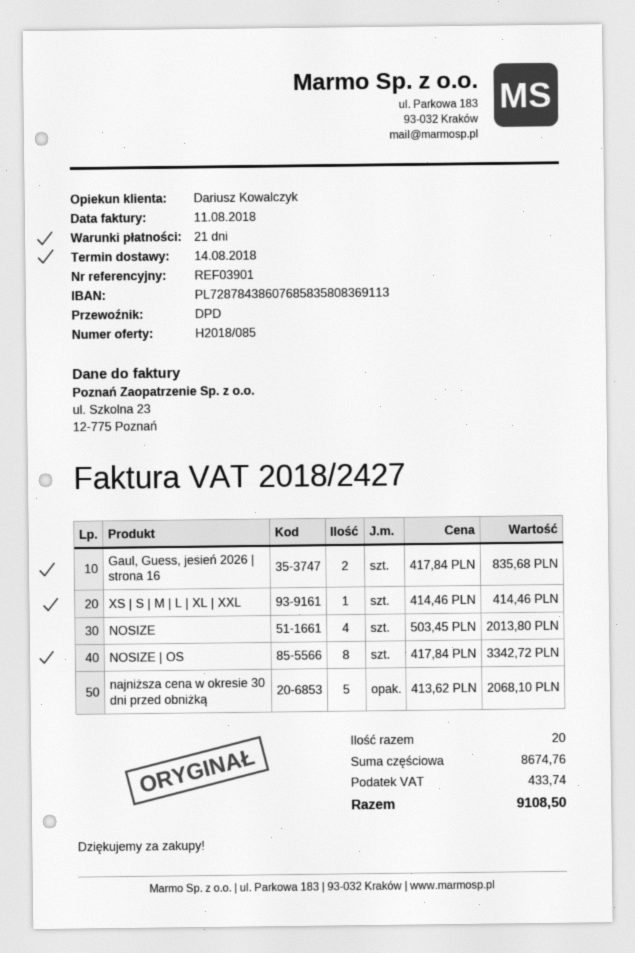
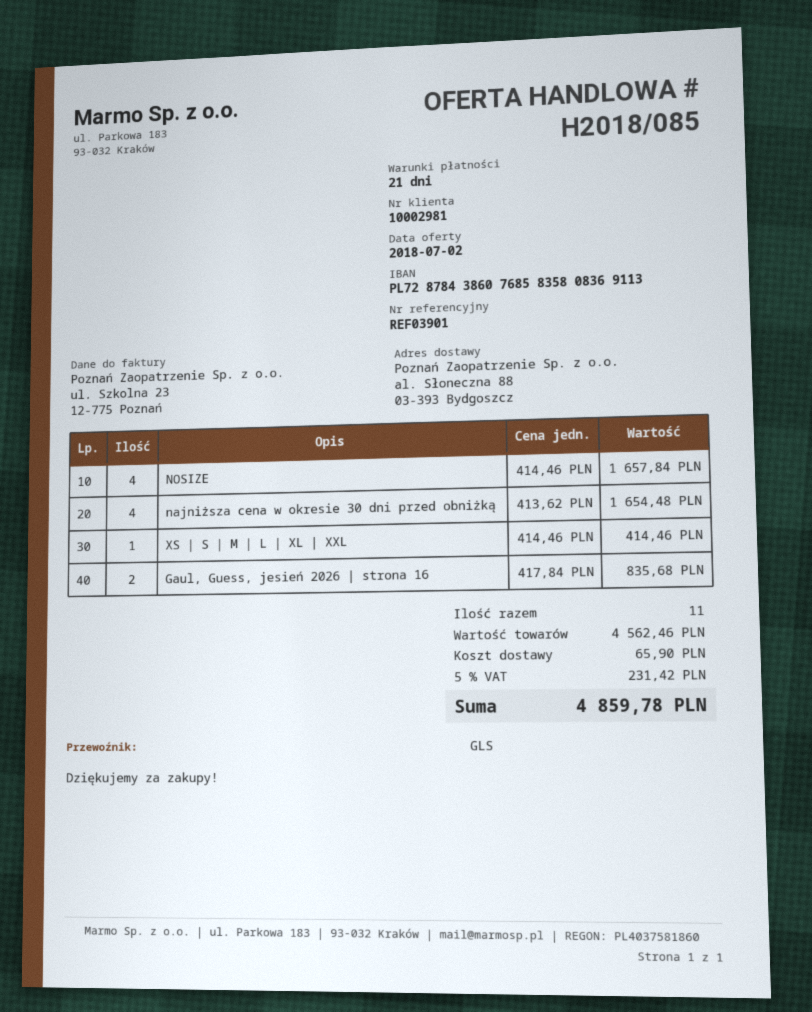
shipping method: DPD -> GLS
NOSIZE: 4 x 503.45 = 2013.80 -> 4 x 414.46 = 1657.84
NOSIZE | OS: 8 x 417.84 = 3342.72 -> none
najniższa cena w okresie 30 dni przed obniżką: 5 x 413.62 = 2068.10 -> 4 x 413.62 = 1654.48
total quantity: 20 -> 11
subtotal: 8674.76 -> 4562.46
shipping: none -> 65.90
tax: 433.74 -> 231.42
total: 9108.50 -> 4859.78

